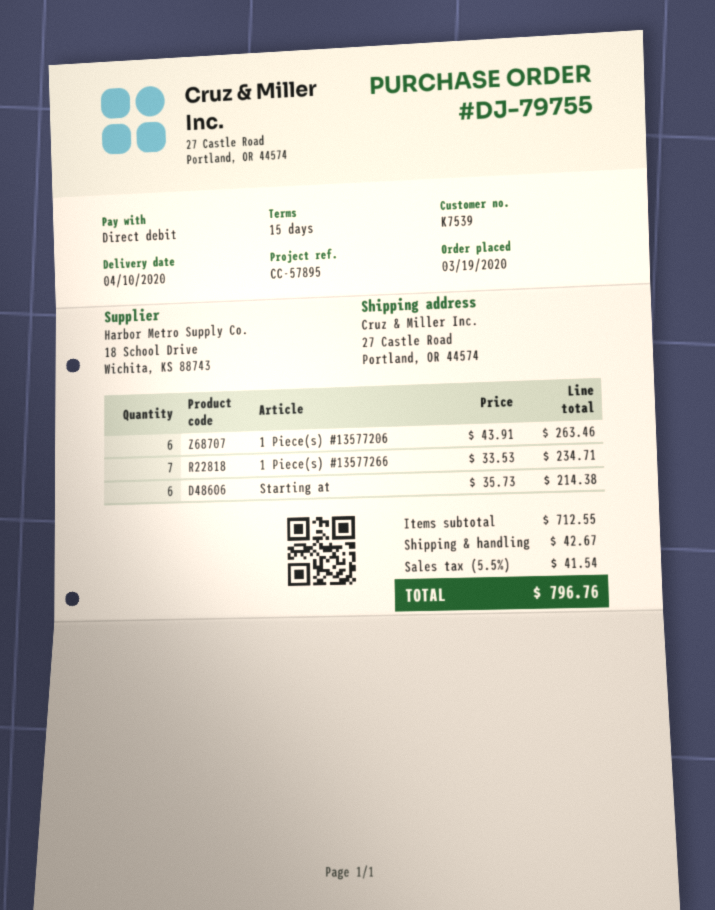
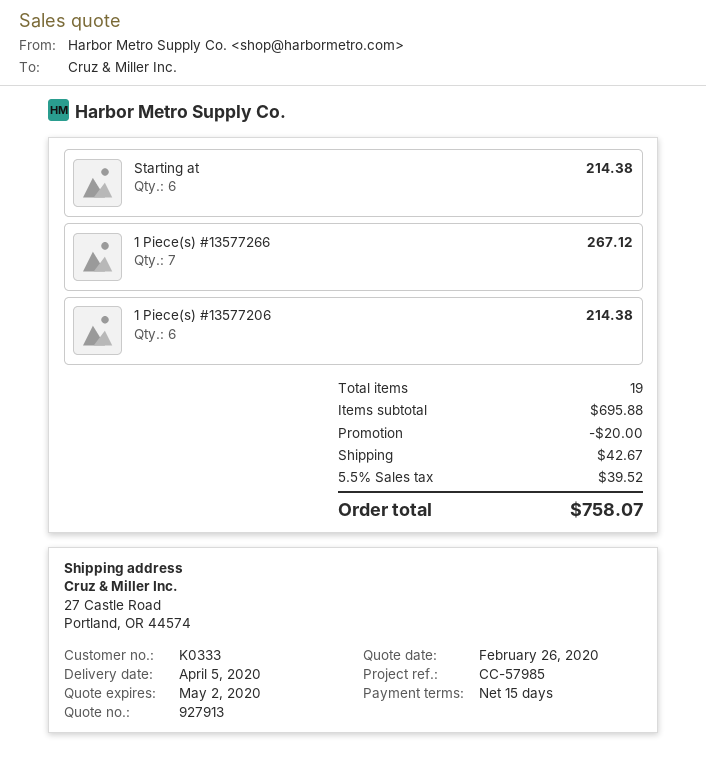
delivery date: 2020-04-10 -> 2020-04-05
customer number: K7539 -> K0333
reference: CC-57895 -> CC-57985
1 Piece(s) #13577206: 6 for 263.46 -> 6 for 214.38
1 Piece(s) #13577266: 7 for 234.71 -> 7 for 267.12
subtotal: 712.55 -> 695.88
discount: none -> 20.00
tax: 5.5% = 41.54 -> 5.5% = 39.52
total: 796.76 -> 758.07

